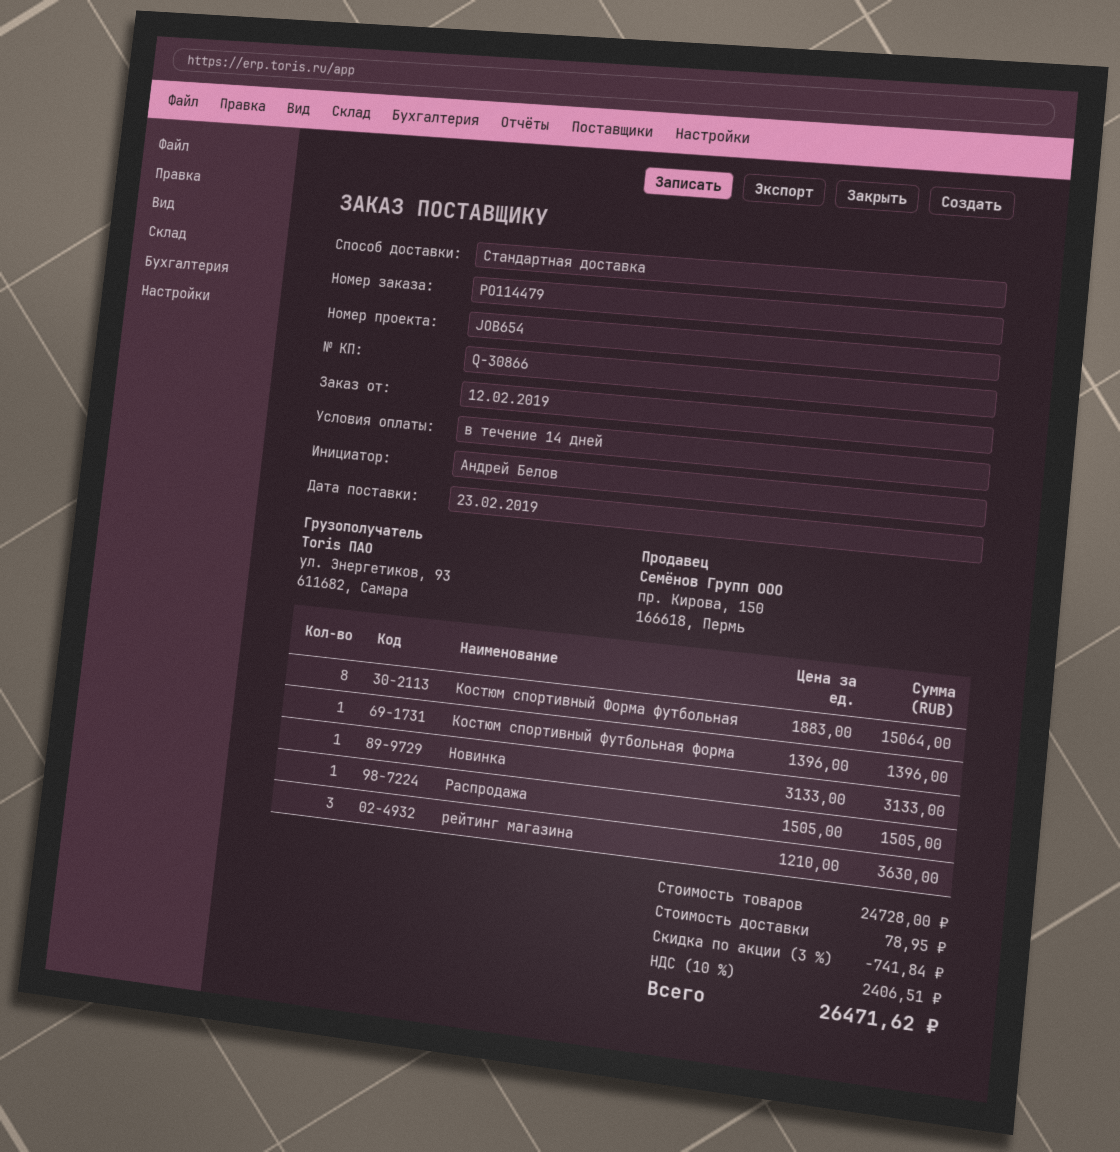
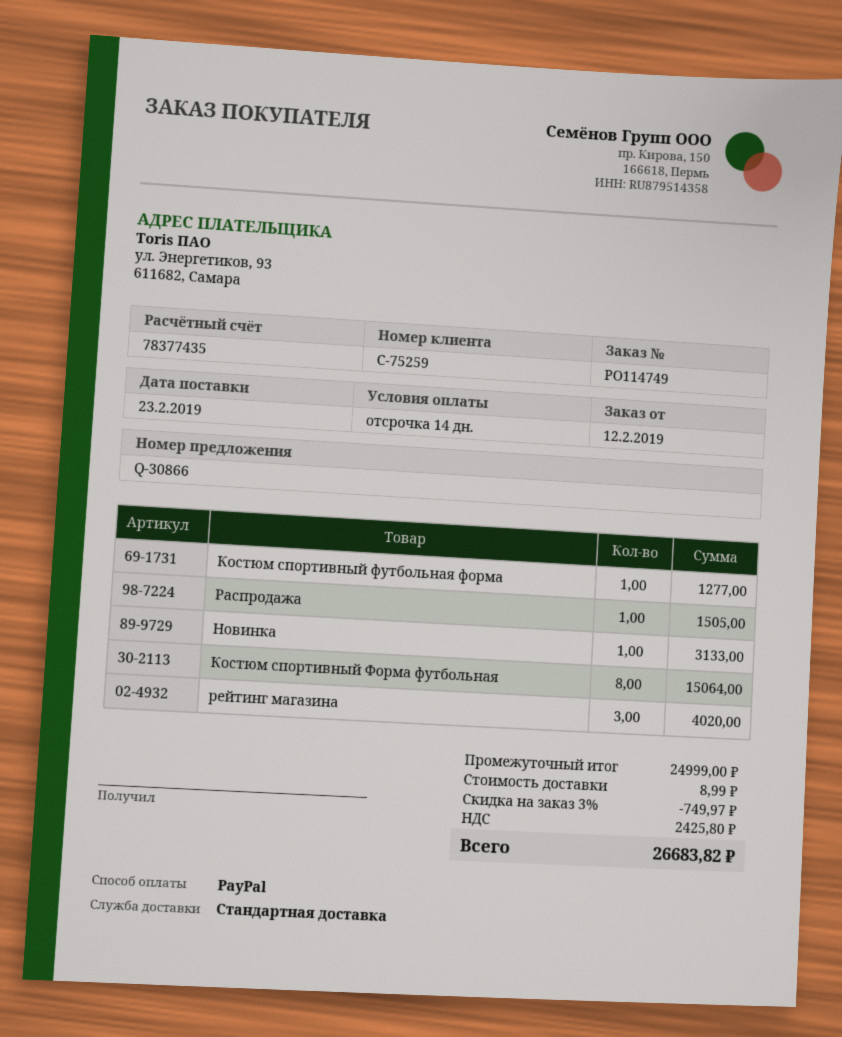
order number: PO114479 -> PO114749
Костюм спортивный футбольная форма: 1 for 1396.00 -> 1 for 1277.00
рейтинг магазина: 3 for 3630.00 -> 3 for 4020.00
subtotal: 24728.00 -> 24999.00
discount: 3% = 741.84 -> 3% = 749.97
shipping: 78.95 -> 8.99
tax: 2406.51 -> 2425.80
total: 26471.62 -> 26683.82

